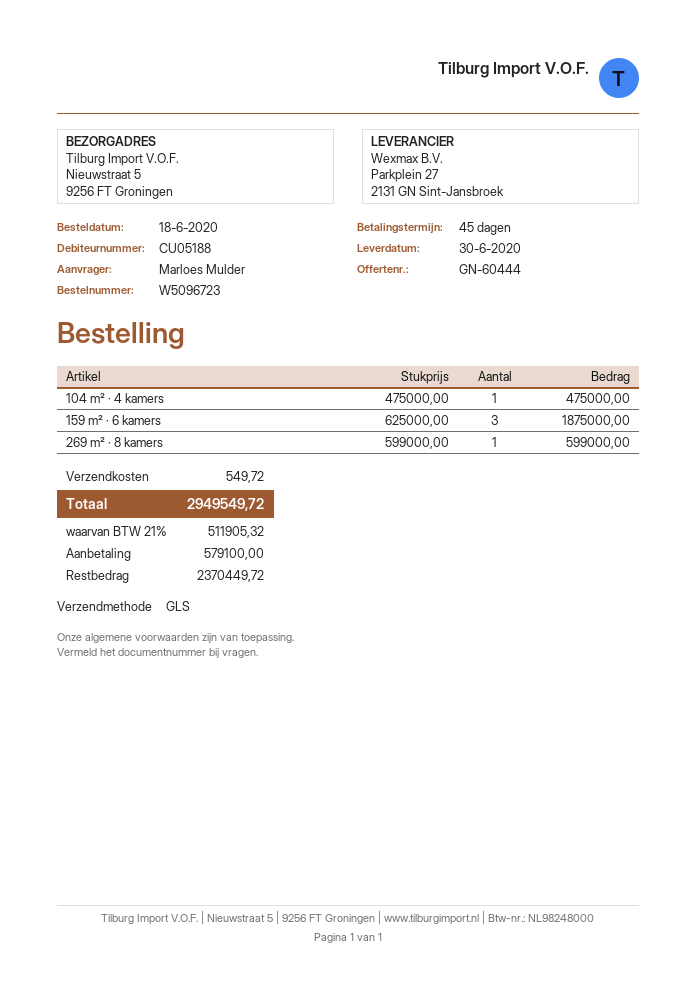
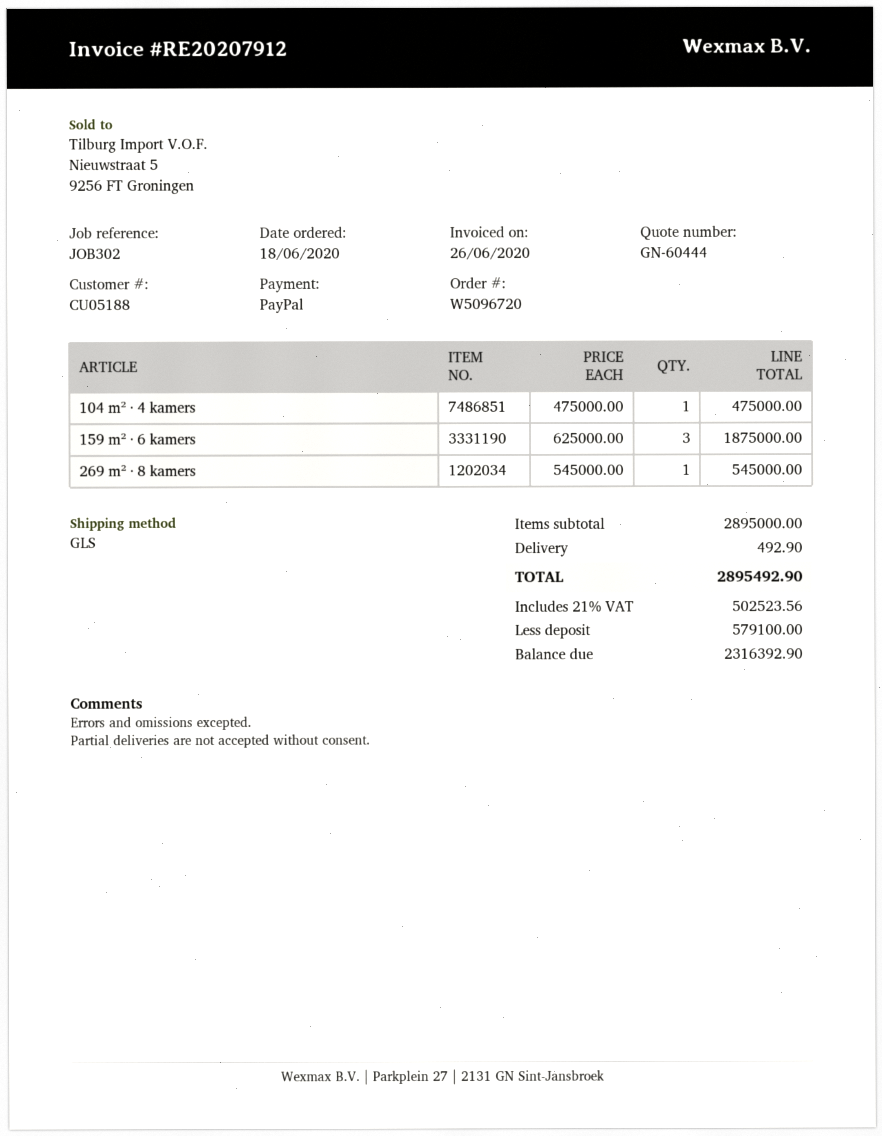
order number: W5096723 -> W5096720
269 m² · 8 kamers: 1 x 599000.00 = 599000.00 -> 1 x 545000.00 = 545000.00
shipping: 549.72 -> 492.90
tax: 21% = 511905.32 -> 21% = 502523.56
total: 2949549.72 -> 2895492.90
balance: 2370449.72 -> 2316392.90

